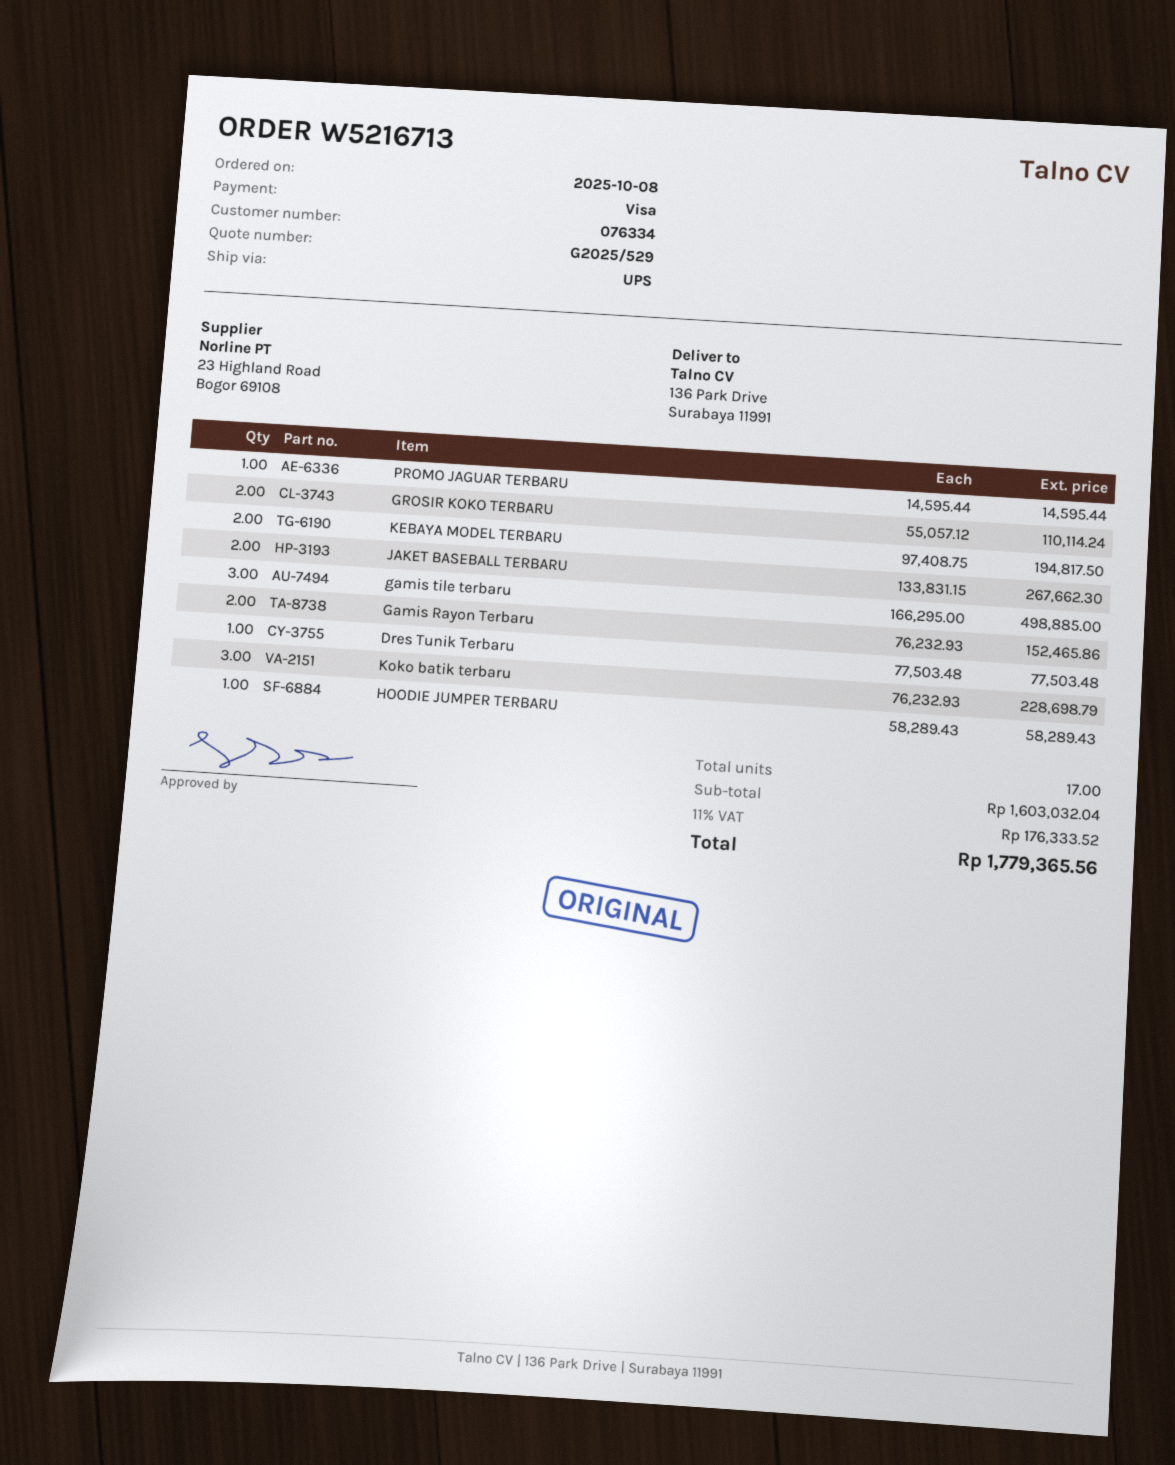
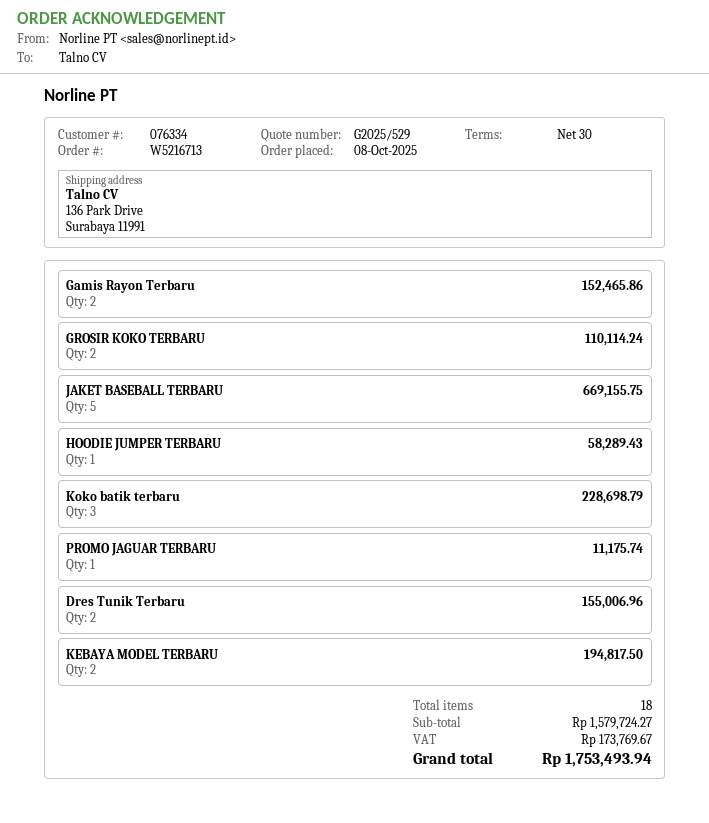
PROMO JAGUAR TERBARU: 1 for 14595.44 -> 1 for 11175.74
JAKET BASEBALL TERBARU: 2 for 267662.30 -> 5 for 669155.75
gamis tile terbaru: 3 for 498885.00 -> none
Dres Tunik Terbaru: 1 for 77503.48 -> 2 for 155006.96
total quantity: 17 -> 18
subtotal: 1603032.04 -> 1579724.27
tax: 176333.52 -> 173769.67
total: 1779365.56 -> 1753493.94

